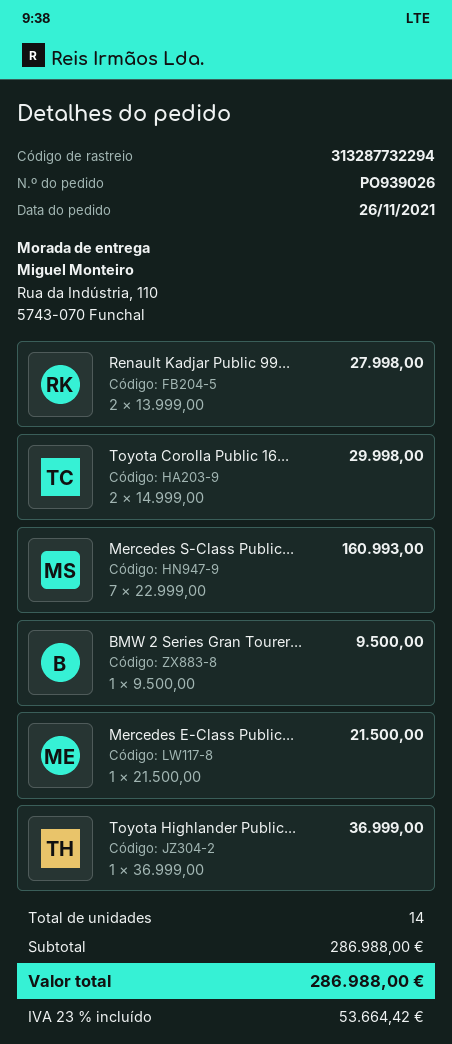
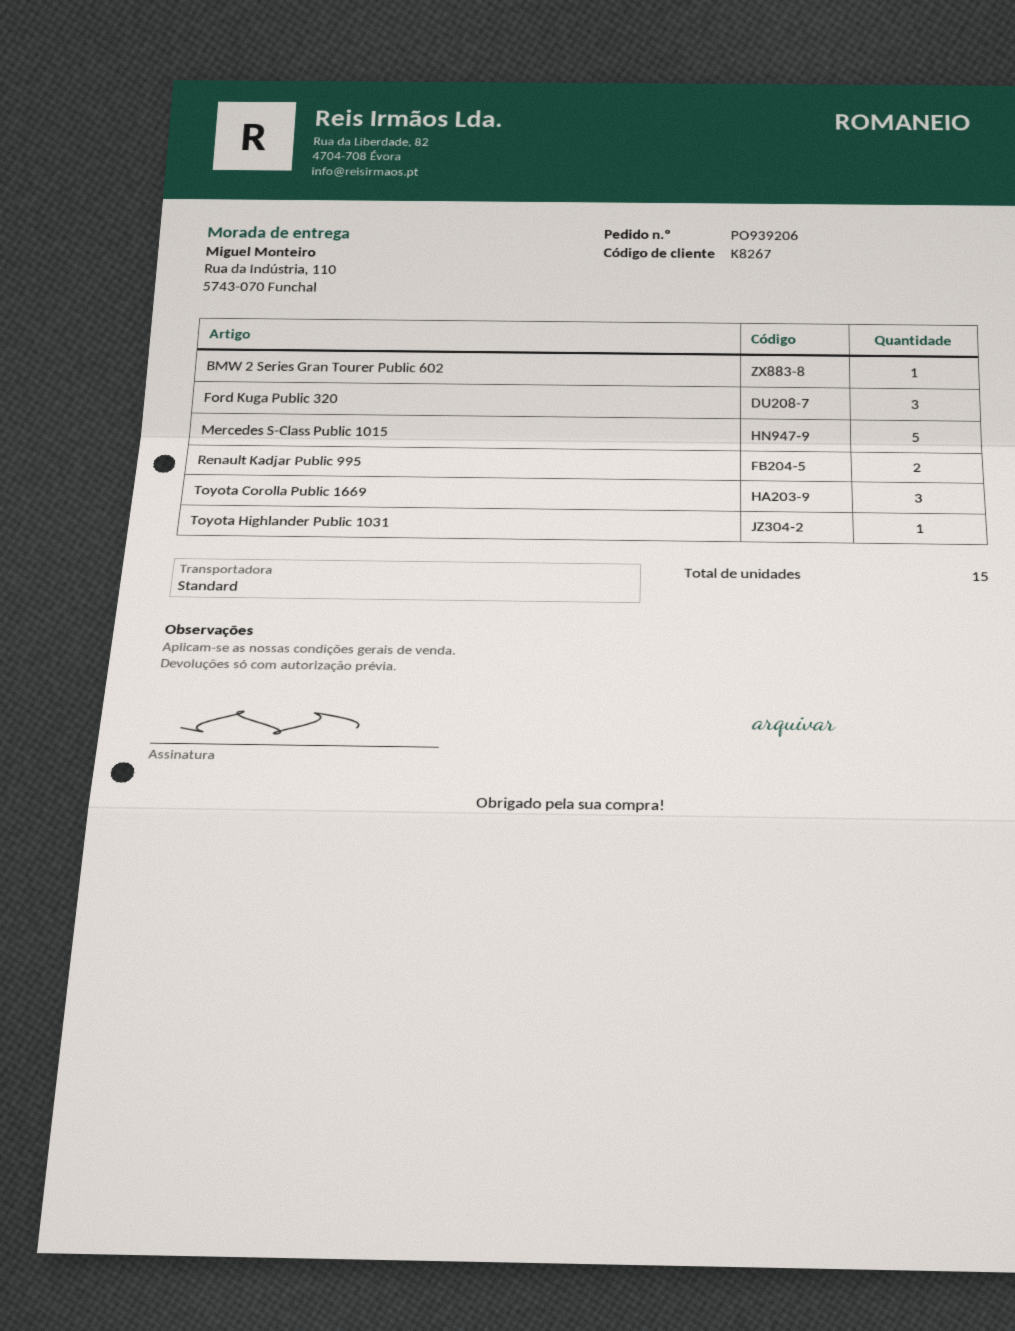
order number: PO939026 -> PO939206
Toyota Corolla Public 16...: 2 -> 3
Mercedes S-Class Public...: 7 -> 5
Mercedes E-Class Public...: 1 -> none
Ford Kuga Public 320: none -> 3
total quantity: 14 -> 15

